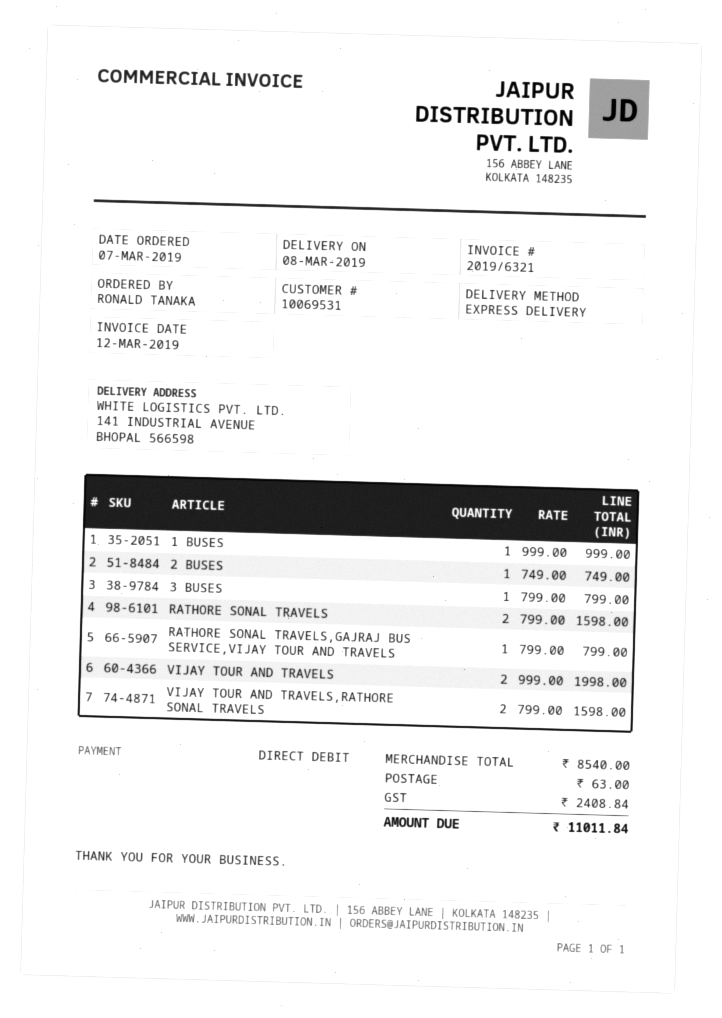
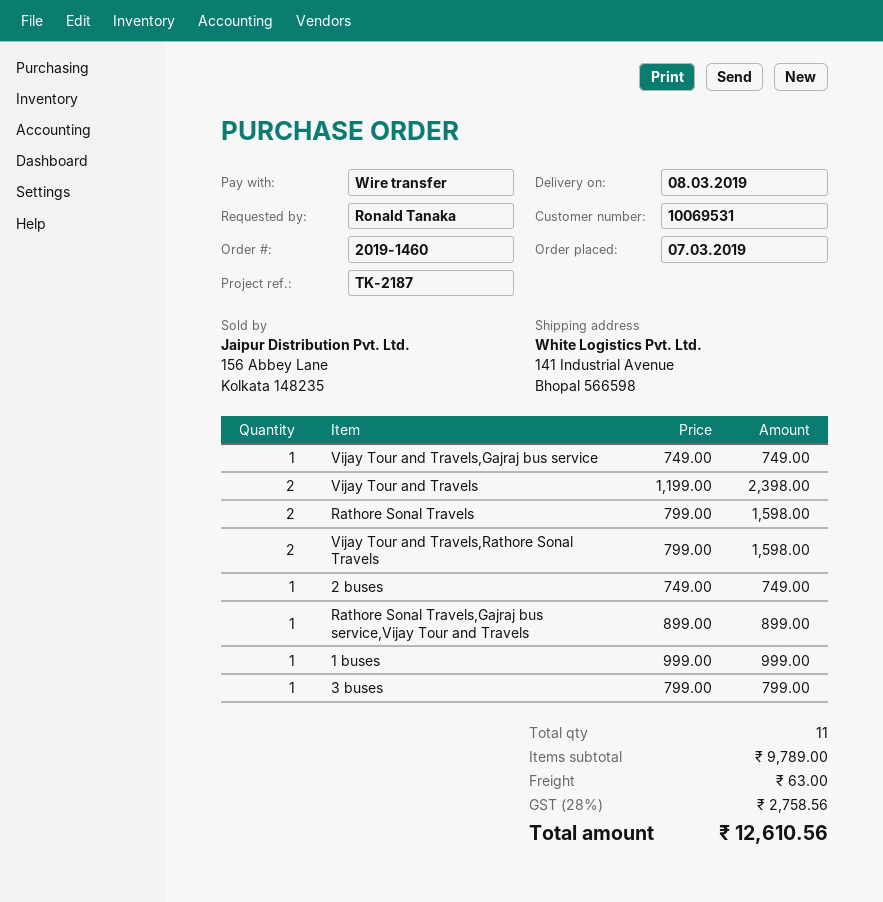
payment method: direct debit -> bank transfer
RATHORE SONAL TRAVELS,GAJRAJ BUS SERVICE,VIJAY TOUR AND TRAVELS: 1 x 799.00 = 799.00 -> 1 x 899.00 = 899.00
VIJAY TOUR AND TRAVELS: 2 x 999.00 = 1998.00 -> 2 x 1199.00 = 2398.00
Vijay Tour and Travels,Gajraj bus service: none -> 1 x 749.00 = 749.00
subtotal: 8540.00 -> 9789.00
tax: 2408.84 -> 2758.56
total: 11011.84 -> 12610.56

